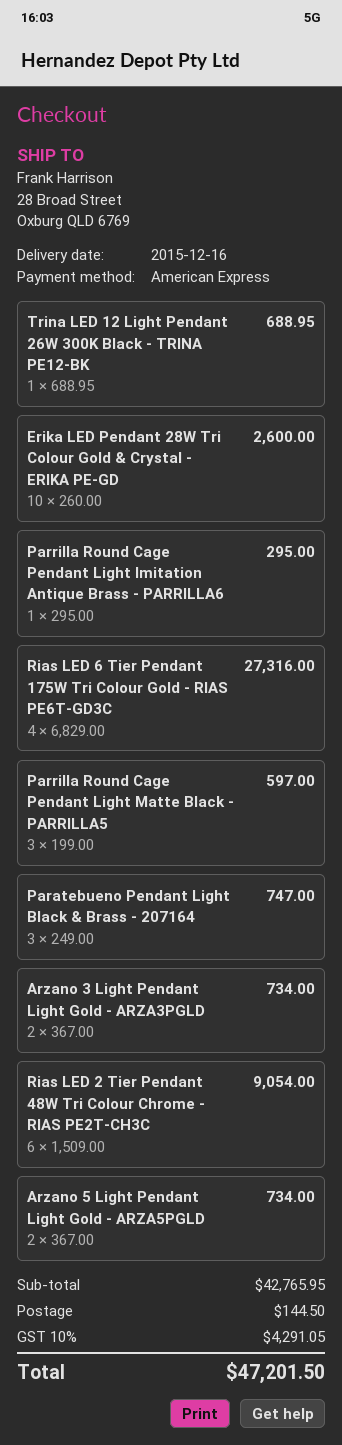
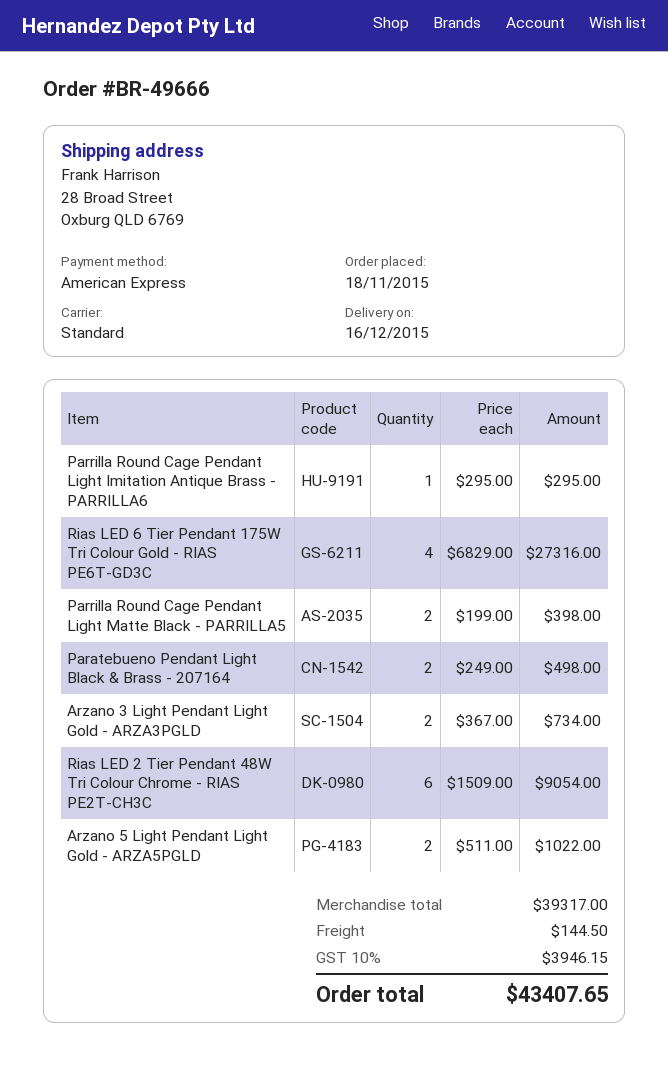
Trina LED 12 Light Pendant 26W 300K Black - TRINA PE12-BK: 1 x 688.95 = 688.95 -> none
Erika LED Pendant 28W Tri Colour Gold & Crystal - ERIKA PE-GD: 10 x 260.00 = 2600.00 -> none
Parrilla Round Cage Pendant Light Matte Black - PARRILLA5: 3 x 199.00 = 597.00 -> 2 x 199.00 = 398.00
Paratebueno Pendant Light Black & Brass - 207164: 3 x 249.00 = 747.00 -> 2 x 249.00 = 498.00
Arzano 5 Light Pendant Light Gold - ARZA5PGLD: 2 x 367.00 = 734.00 -> 2 x 511.00 = 1022.00
subtotal: 42765.95 -> 39317.00
tax: 10% = 4291.05 -> 10% = 3946.15
total: 47201.50 -> 43407.65

